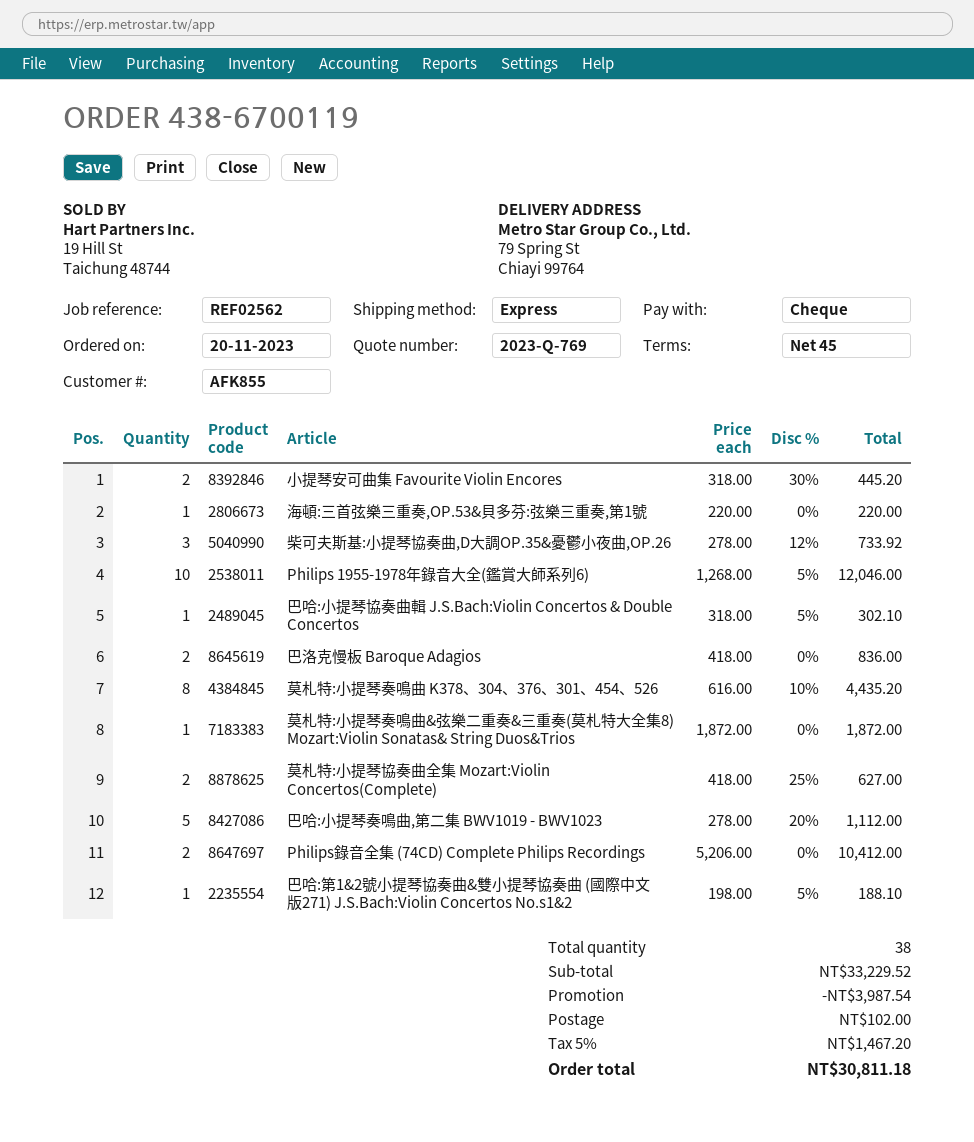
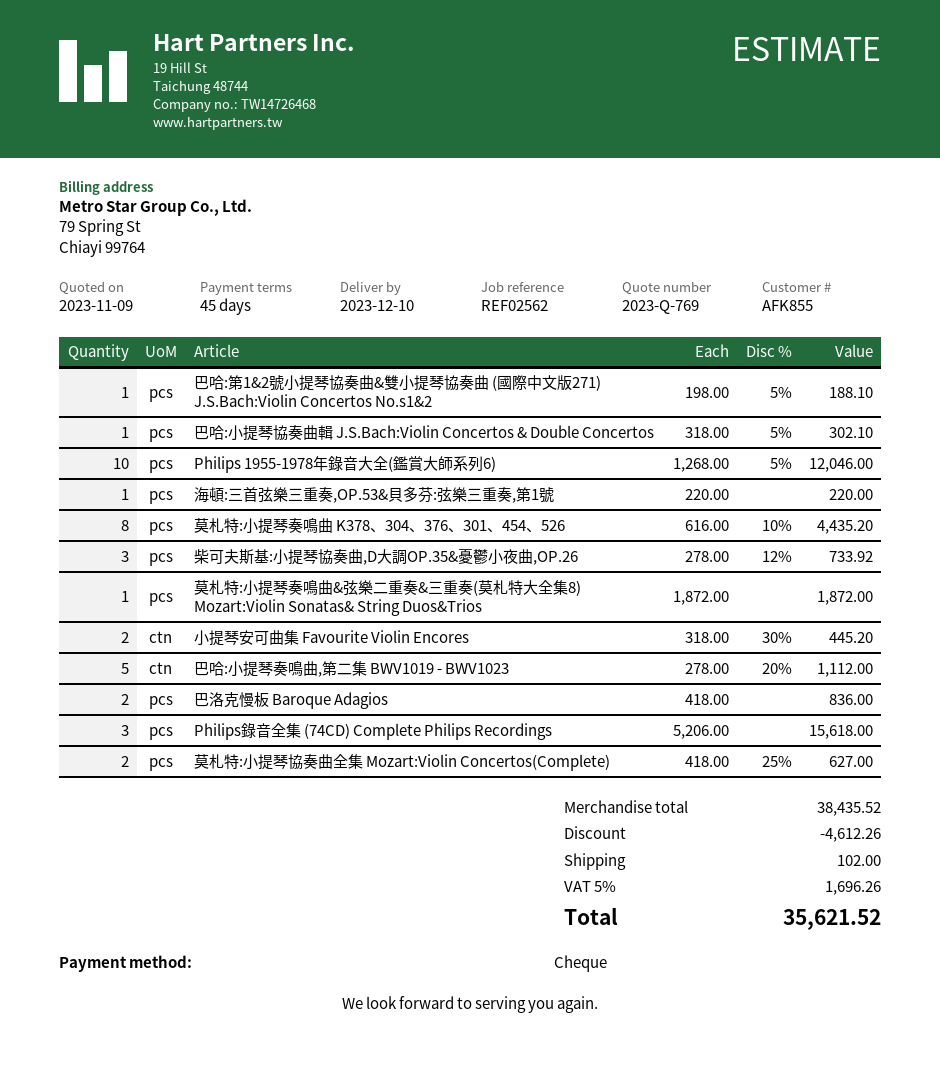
Philips錄音全集 (74CD) Complete Philips Recordings: 2 x 5206.00 = 10412.00 -> 3 x 5206.00 = 15618.00
subtotal: 33229.52 -> 38435.52
discount: 3987.54 -> 4612.26
tax: 5% = 1467.20 -> 5% = 1696.26
total: 30811.18 -> 35621.52

